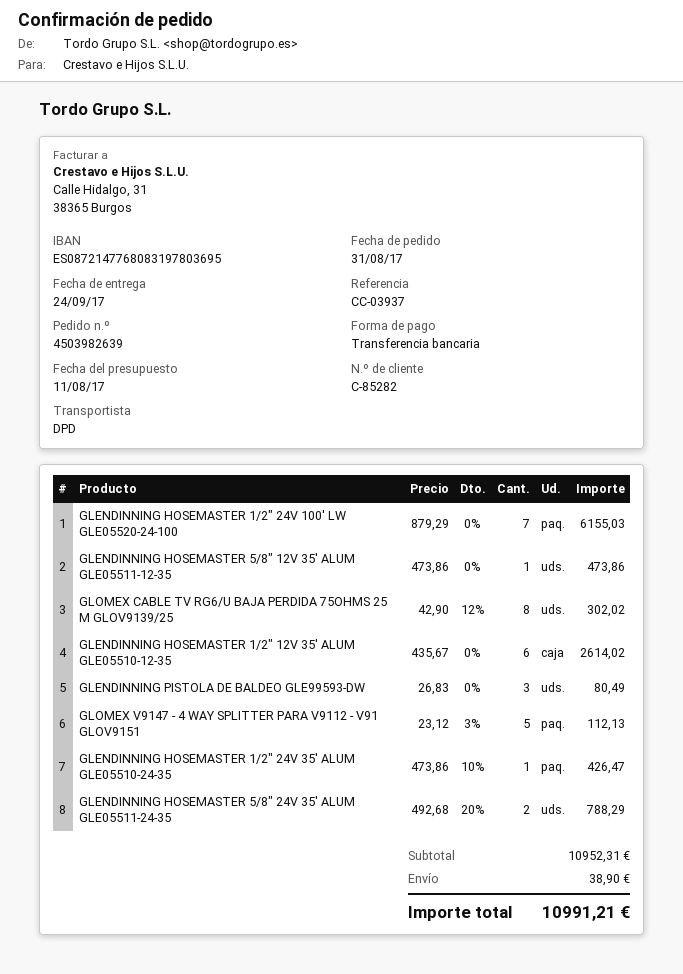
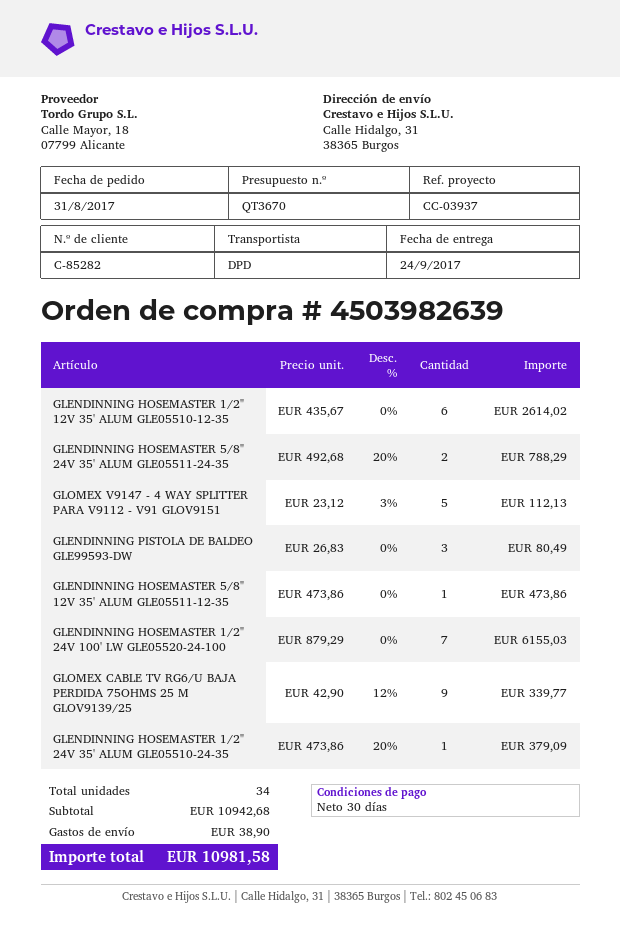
GLOMEX CABLE TV RG6/U BAJA PERDIDA 75OHMS 25 M GLOV9139/25: 8 x 42.90 - 12% = 302.02 -> 9 x 42.90 - 12% = 339.77
GLENDINNING HOSEMASTER 1/2" 24V 35' ALUM GLE05510-24-35: 1 x 473.86 - 10% = 426.47 -> 1 x 473.86 - 20% = 379.09
subtotal: 10952.31 -> 10942.68
total: 10991.21 -> 10981.58

